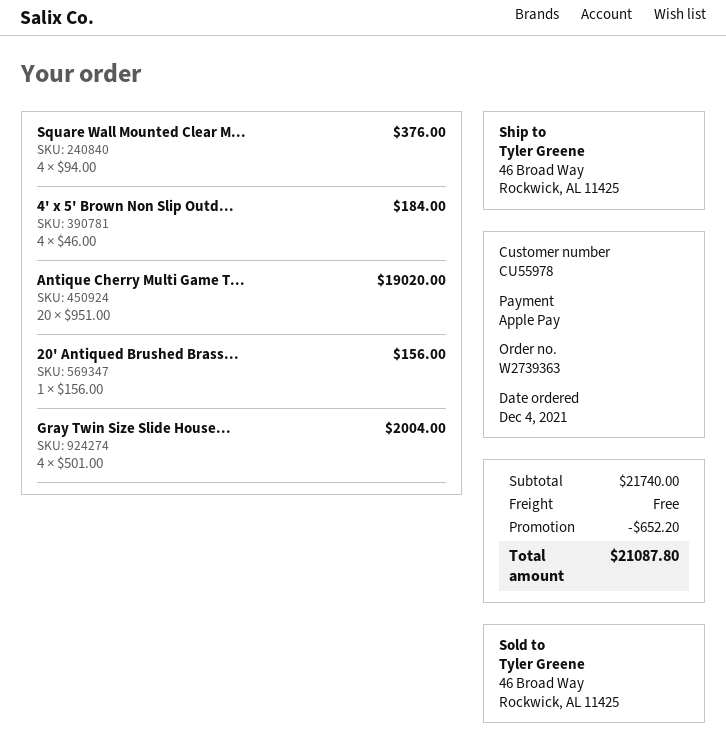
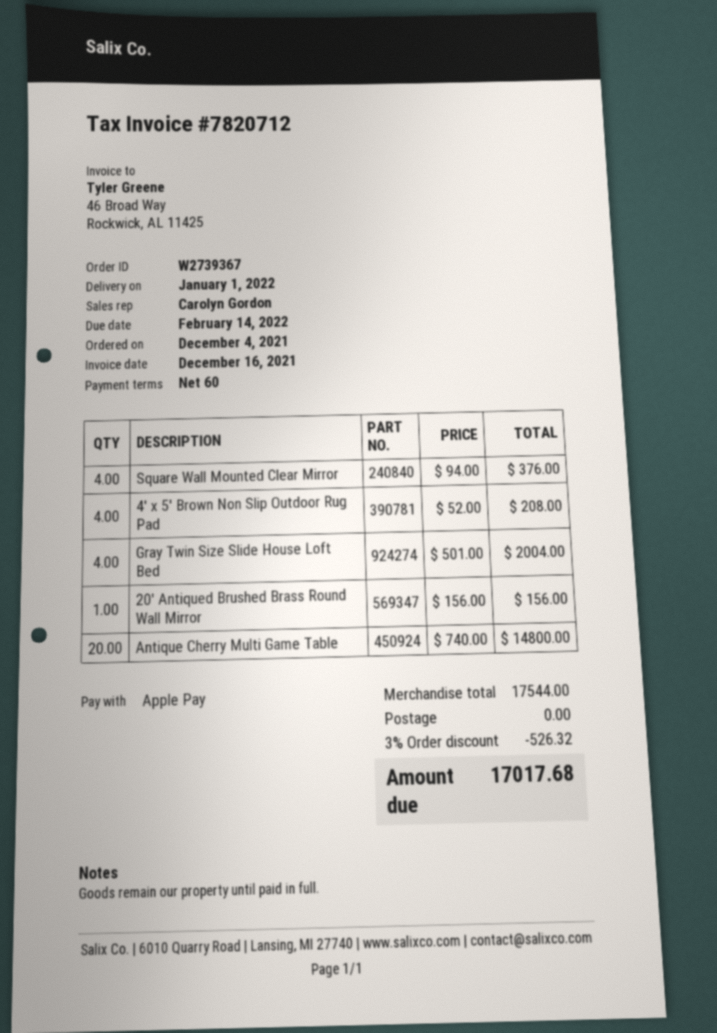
order number: W2739363 -> W2739367
4' x 5' Brown Non Slip Outd...: 4 x 46.00 = 184.00 -> 4 x 52.00 = 208.00
Antique Cherry Multi Game T...: 20 x 951.00 = 19020.00 -> 20 x 740.00 = 14800.00
subtotal: 21740.00 -> 17544.00
discount: 652.20 -> 526.32
total: 21087.80 -> 17017.68

